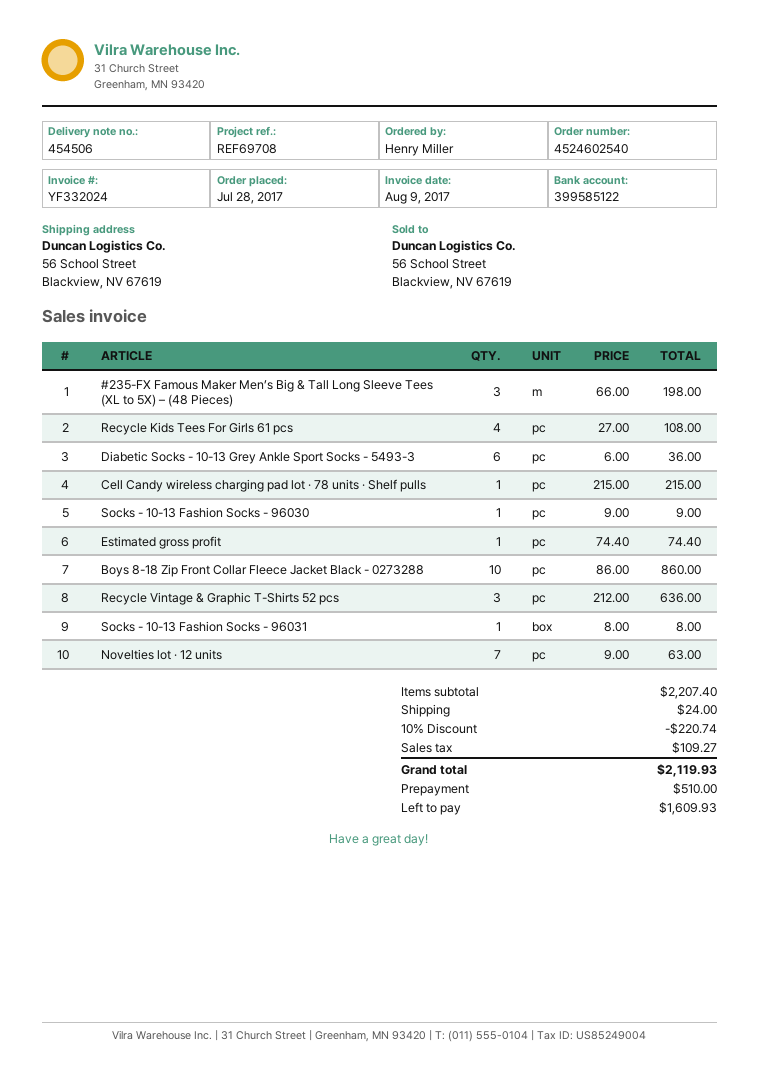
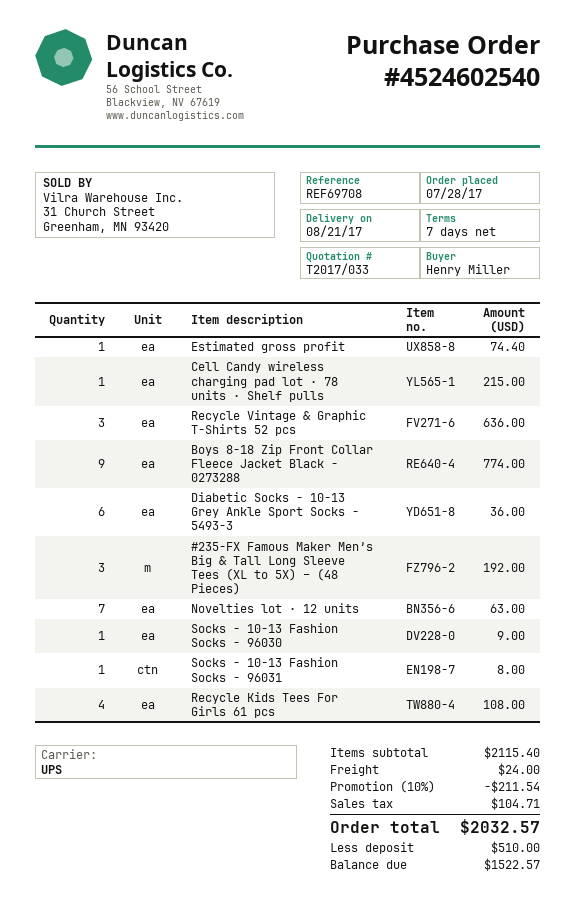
#235-FX Famous Maker Men’s Big & Tall Long Sleeve Tees (XL to 5X) – (48 Pieces): 3 for 198.00 -> 3 for 192.00
Boys 8-18 Zip Front Collar Fleece Jacket Black - 0273288: 10 for 860.00 -> 9 for 774.00
subtotal: 2207.40 -> 2115.40
discount: 10% = 220.74 -> 10% = 211.54
tax: 109.27 -> 104.71
total: 2119.93 -> 2032.57
balance: 1609.93 -> 1522.57

